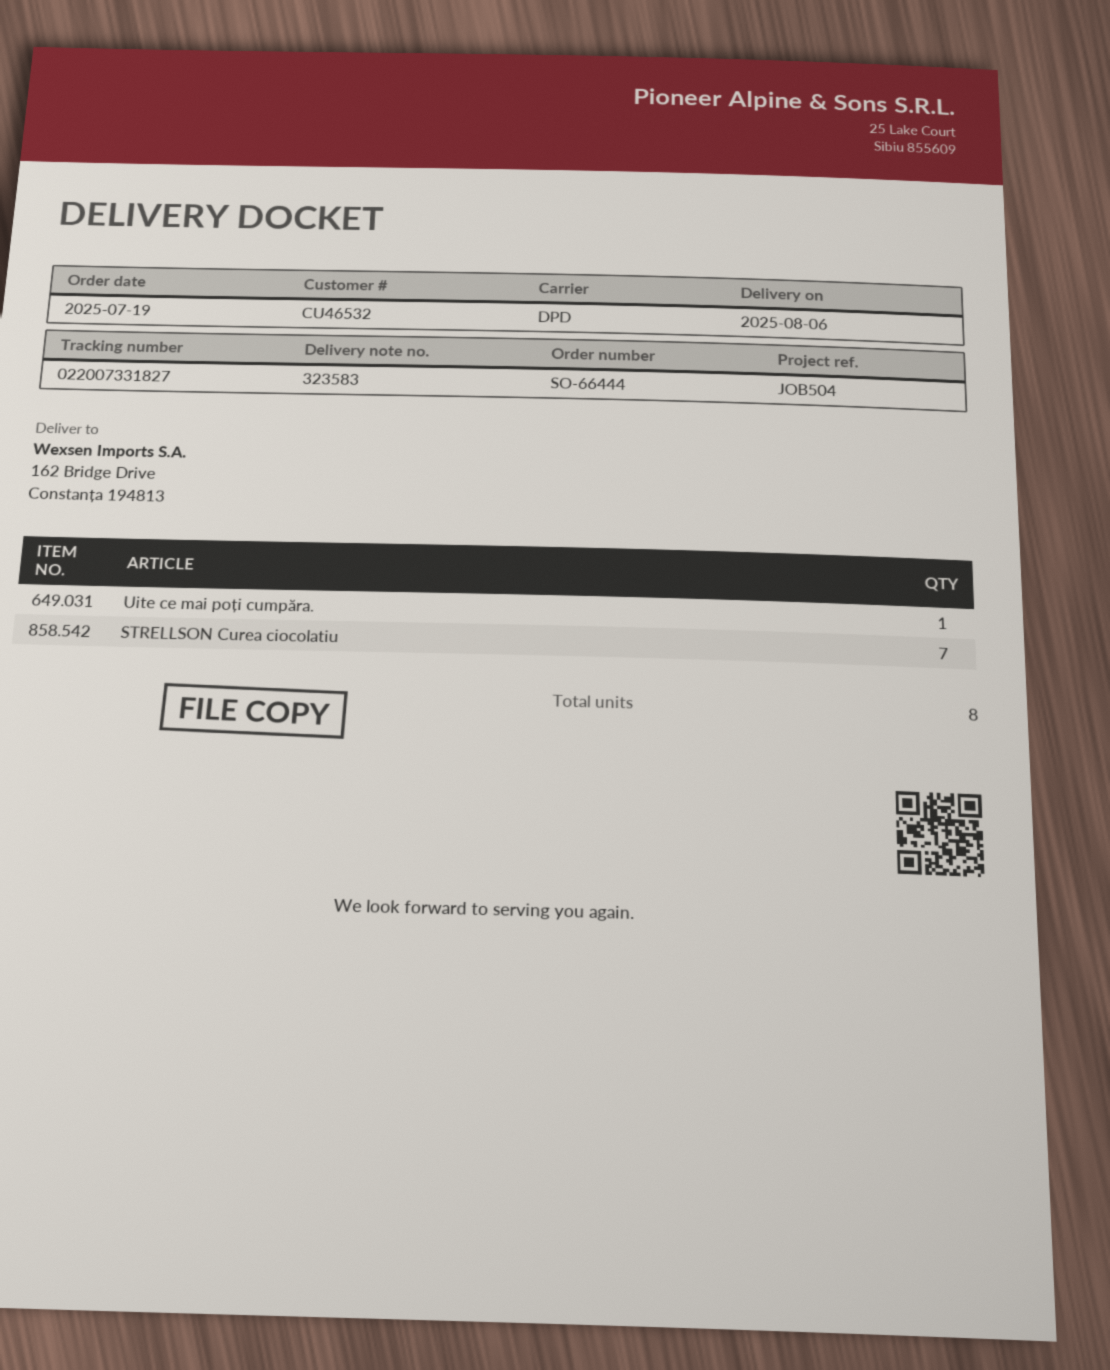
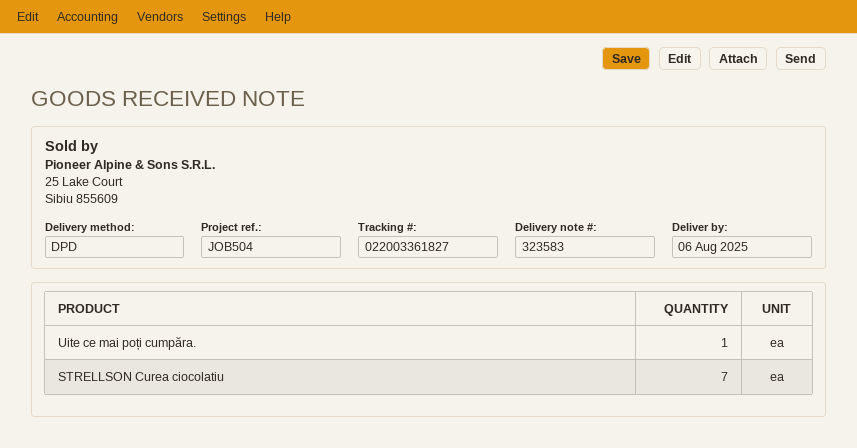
tracking number: 022007331827 -> 022003361827

